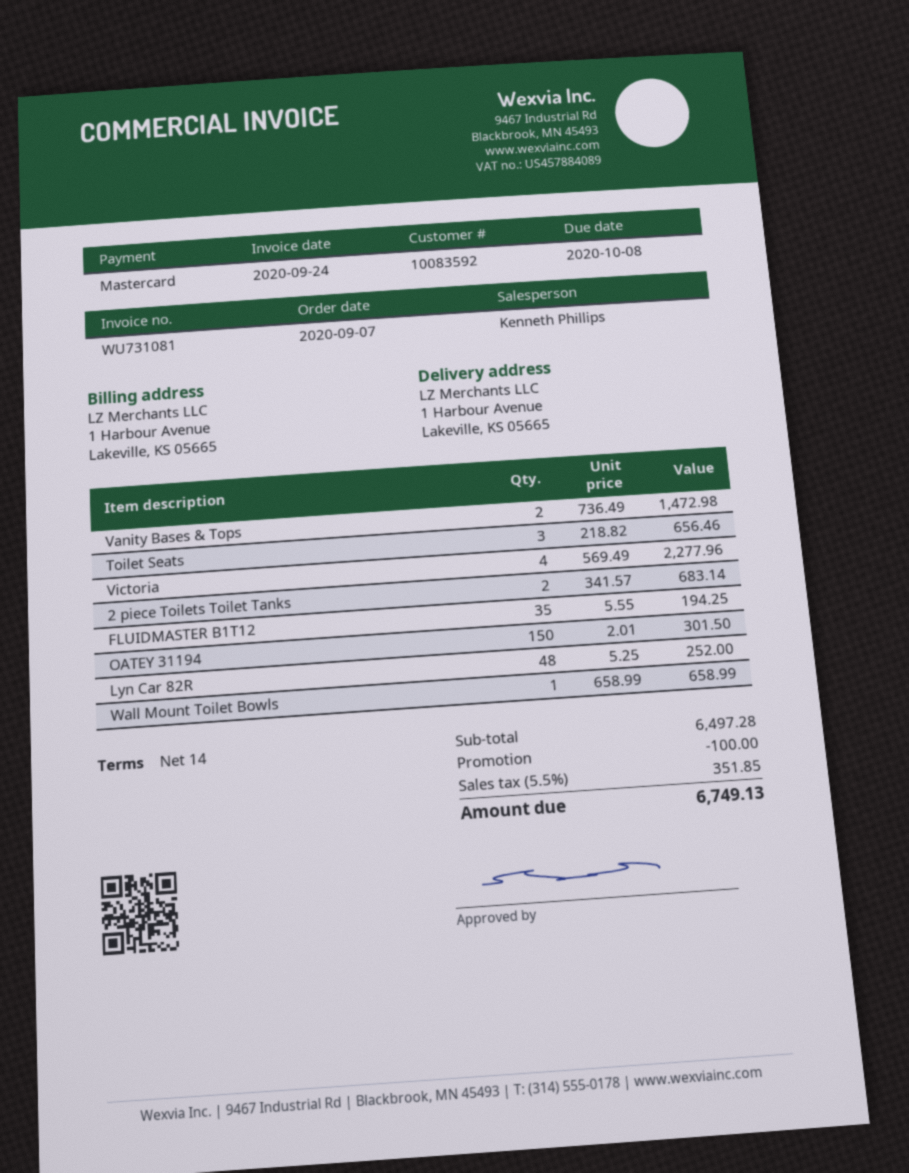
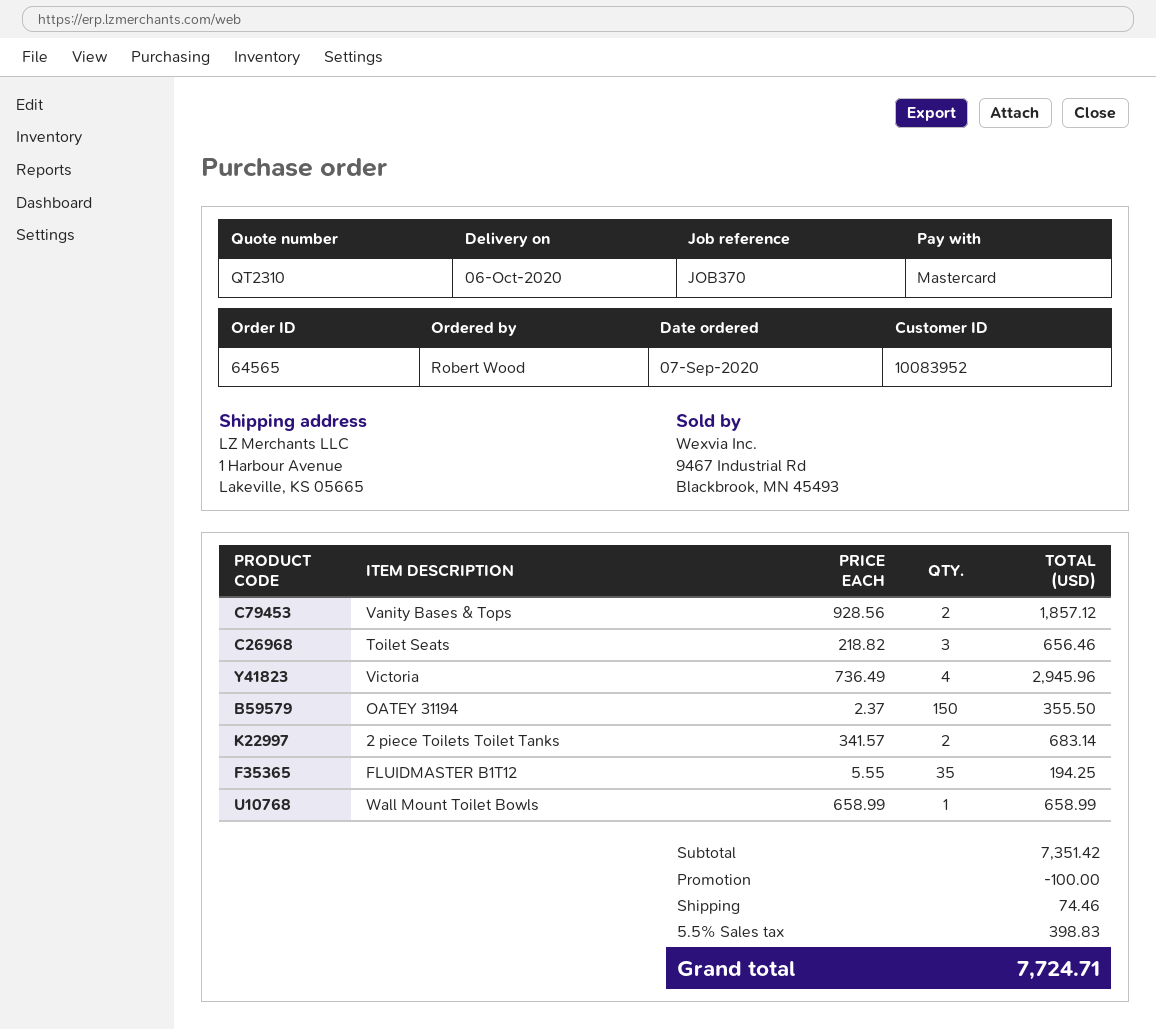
customer number: 10083592 -> 10083952
Vanity Bases & Tops: 2 x 736.49 = 1472.98 -> 2 x 928.56 = 1857.12
Victoria: 4 x 569.49 = 2277.96 -> 4 x 736.49 = 2945.96
OATEY 31194: 150 x 2.01 = 301.50 -> 150 x 2.37 = 355.50
Lyn Car 82R: 48 x 5.25 = 252.00 -> none
subtotal: 6497.28 -> 7351.42
shipping: none -> 74.46
tax: 5.5% = 351.85 -> 5.5% = 398.83
total: 6749.13 -> 7724.71

